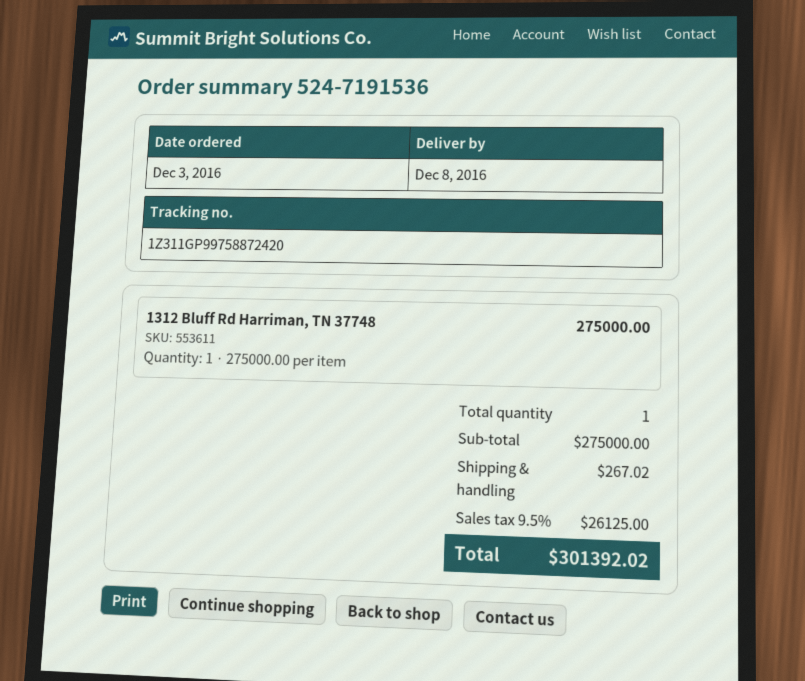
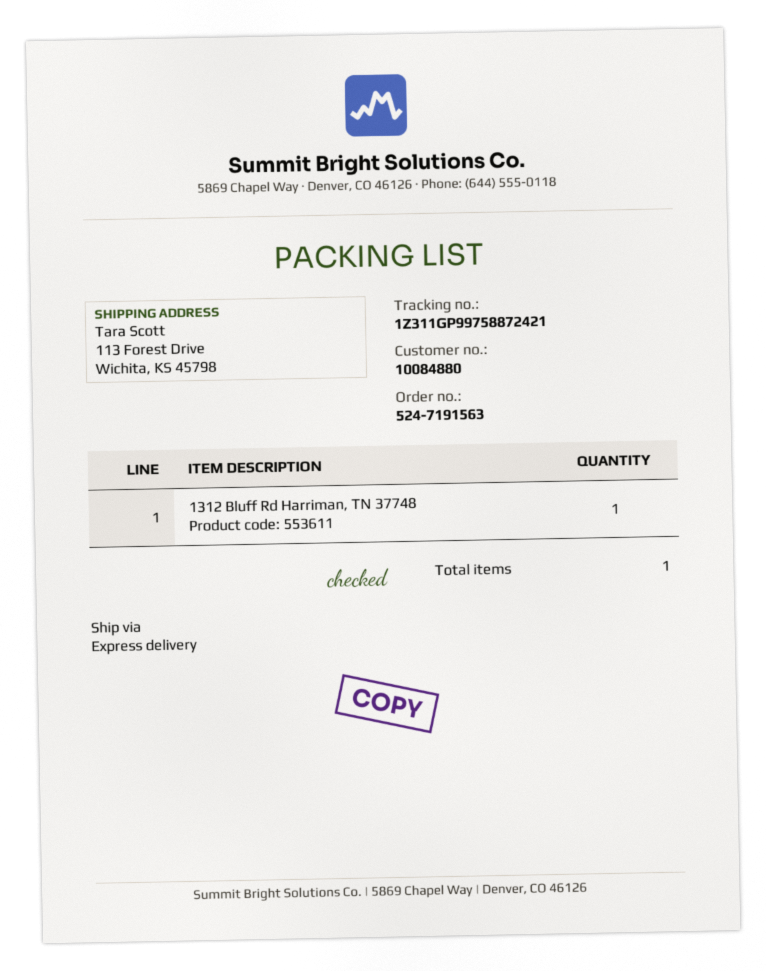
order number: 524-7191536 -> 524-7191563
tracking number: 1Z311GP99758872420 -> 1Z311GP99758872421

